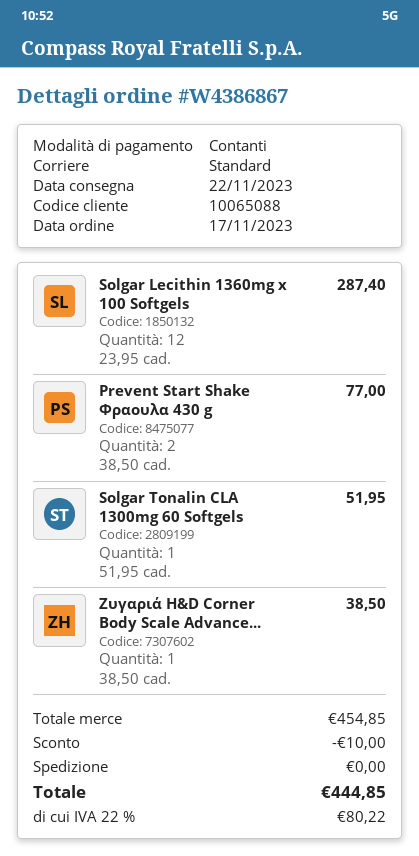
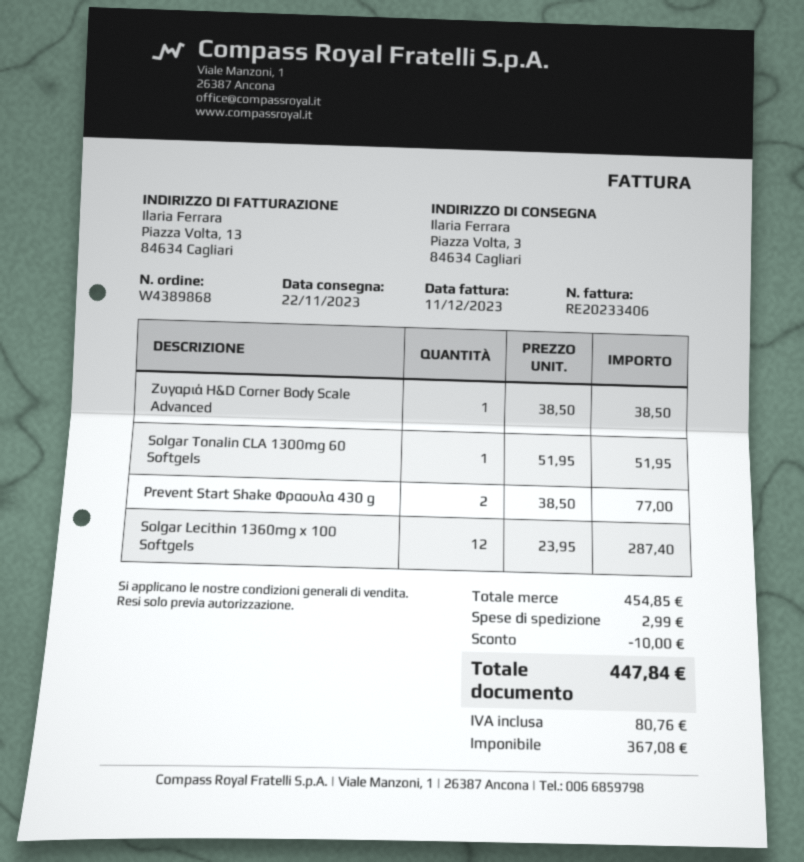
order number: W4386867 -> W4389868
shipping: 0.00 -> 2.99
tax: 80.22 -> 80.76
total: 444.85 -> 447.84

